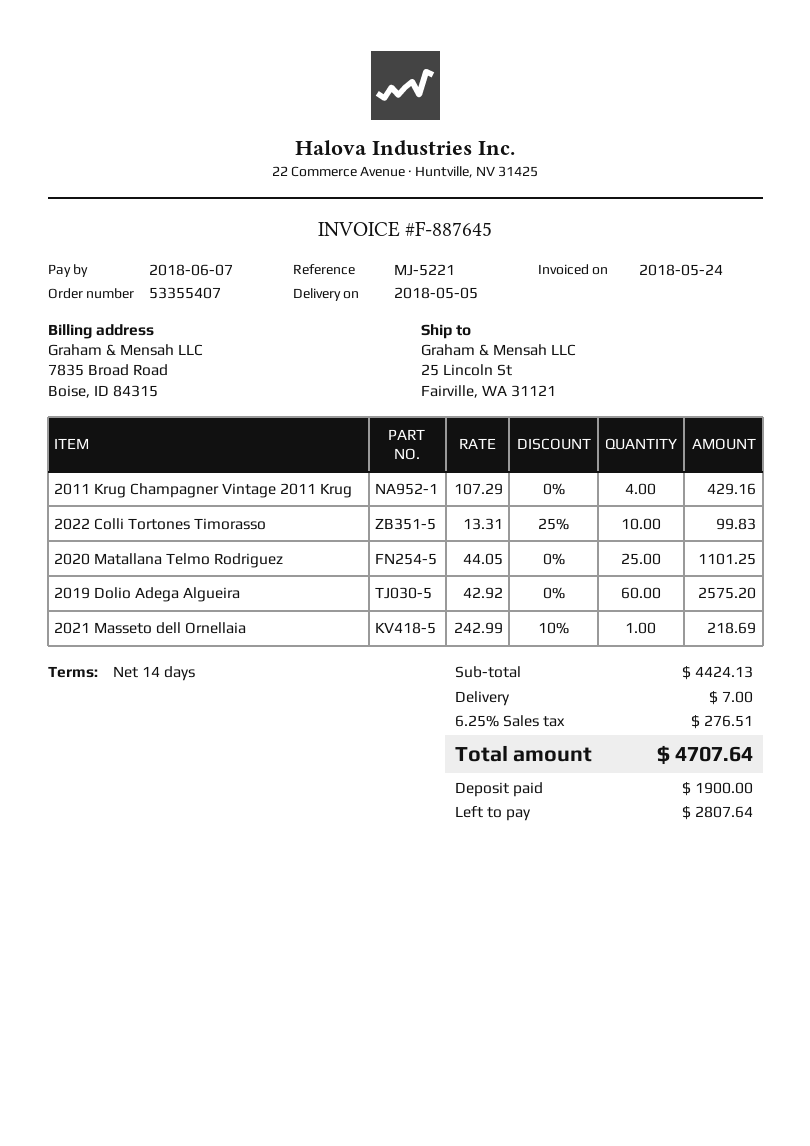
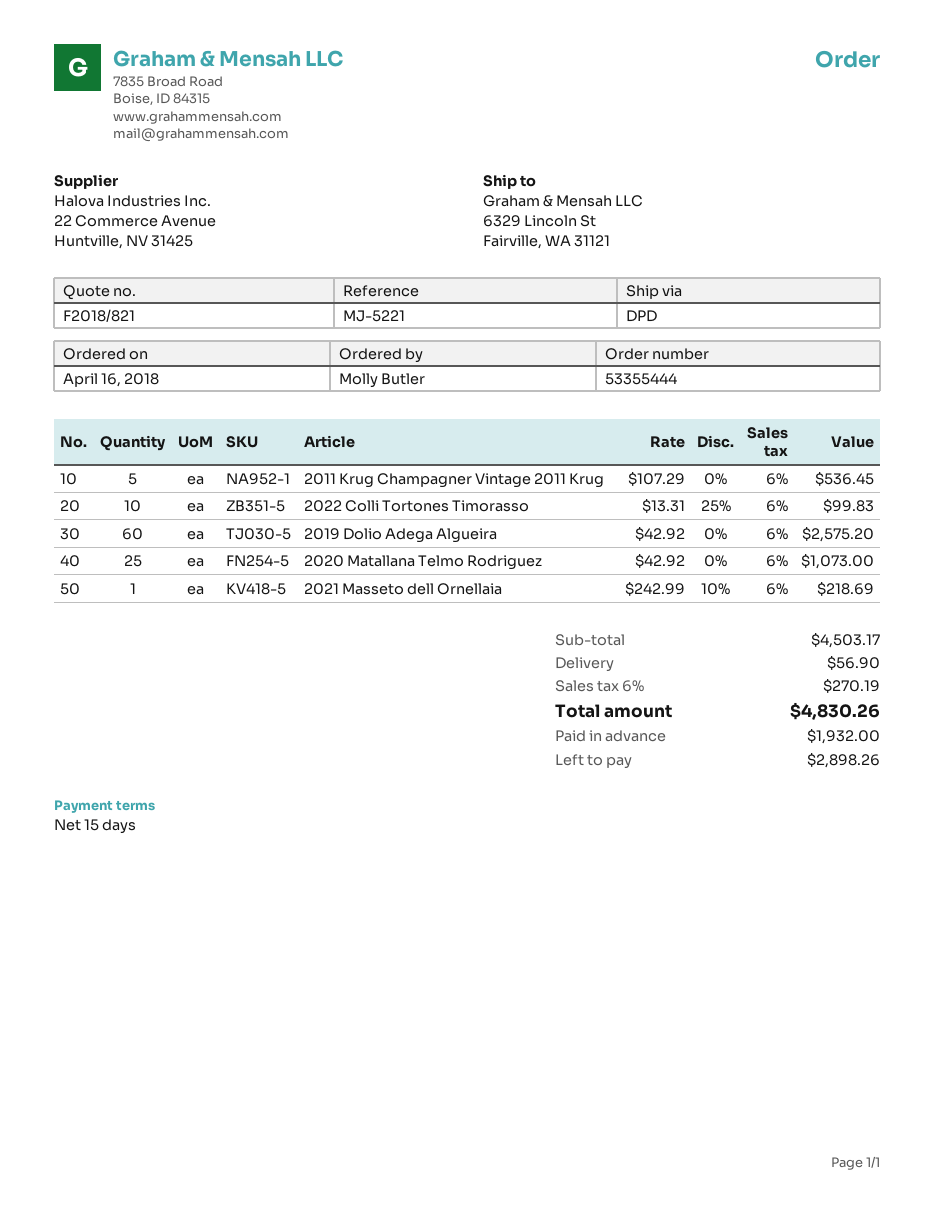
order number: 53355407 -> 53355444
payment terms: 14 days -> 15 days
ship to: 25 Lincoln St, Fairville, WA 31121 -> 6329 Lincoln St, Fairville, WA 31121
2011 Krug Champagner Vintage 2011 Krug: 4 x 107.29 = 429.16 -> 5 x 107.29 = 536.45
2020 Matallana Telmo Rodriguez: 25 x 44.05 = 1101.25 -> 25 x 42.92 = 1073.00
subtotal: 4424.13 -> 4503.17
shipping: 7.00 -> 56.90
tax: 6.25% = 276.51 -> 6% = 270.19
total: 4707.64 -> 4830.26
deposit: 1900.00 -> 1932.00
balance: 2807.64 -> 2898.26

